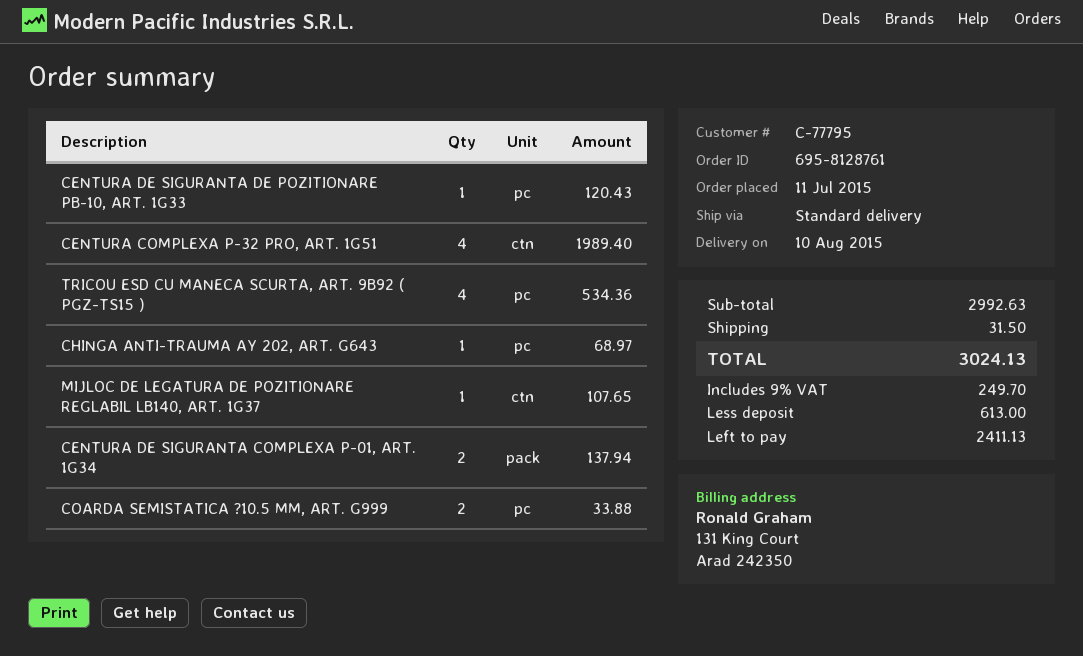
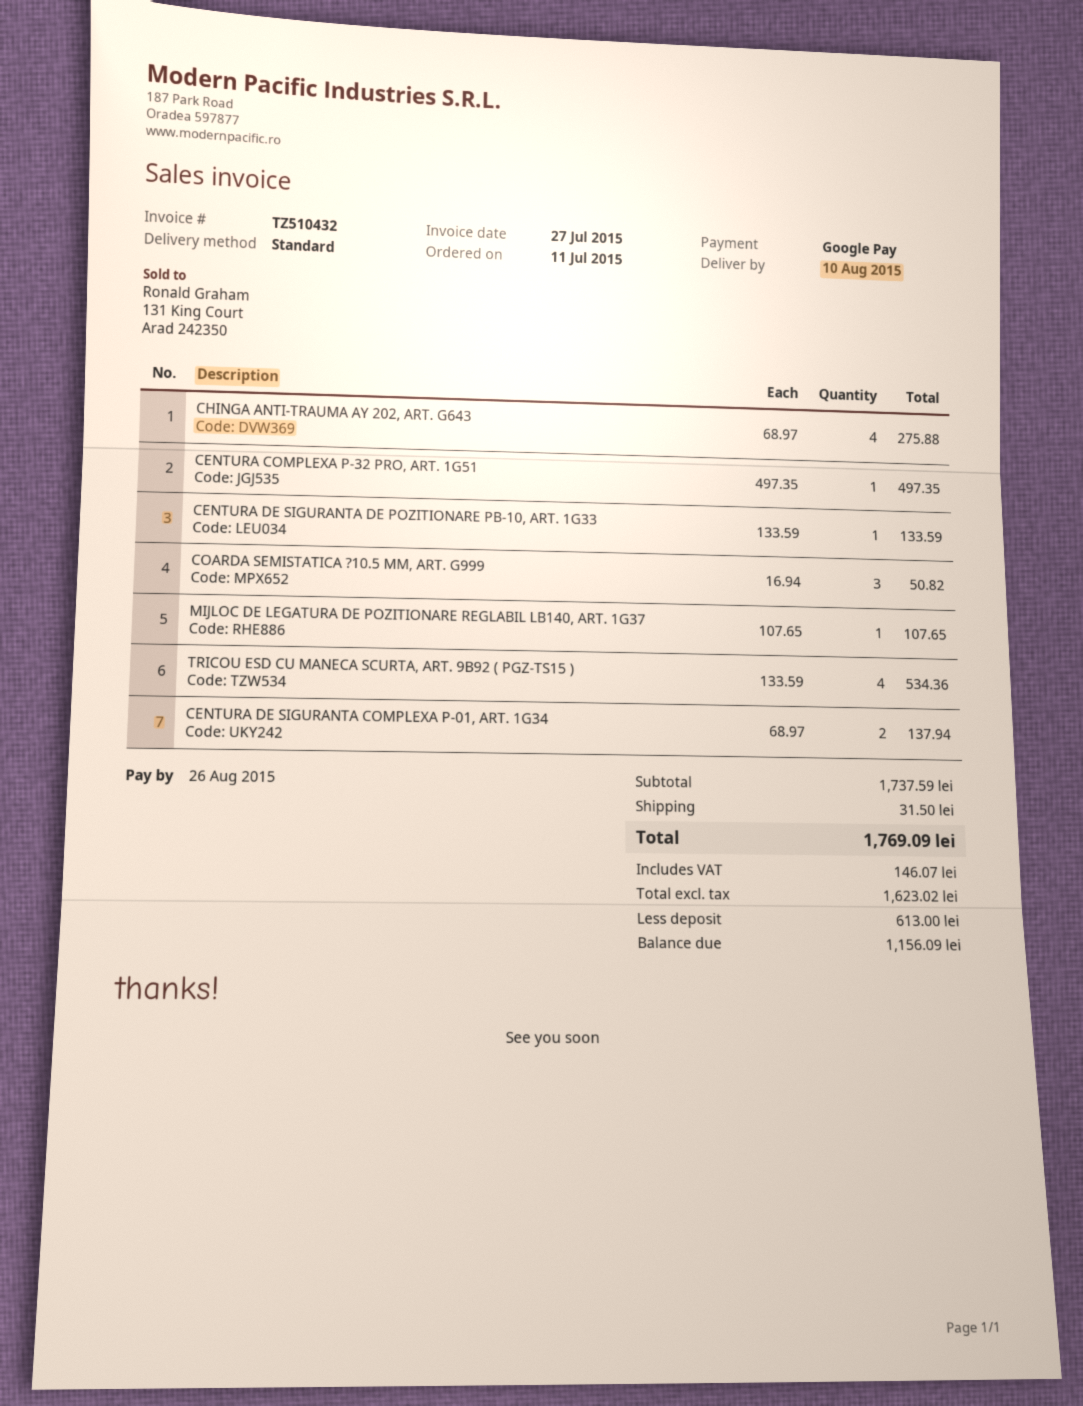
CENTURA DE SIGURANTA DE POZITIONARE PB-10, ART. 1G33: 1 for 120.43 -> 1 for 133.59
CENTURA COMPLEXA P-32 PRO, ART. 1G51: 4 for 1989.40 -> 1 for 497.35
CHINGA ANTI-TRAUMA AY 202, ART. G643: 1 for 68.97 -> 4 for 275.88
COARDA SEMISTATICA ?10.5 MM, ART. G999: 2 for 33.88 -> 3 for 50.82
subtotal: 2992.63 -> 1737.59
tax: 249.70 -> 146.07
total: 3024.13 -> 1769.09
balance: 2411.13 -> 1156.09

